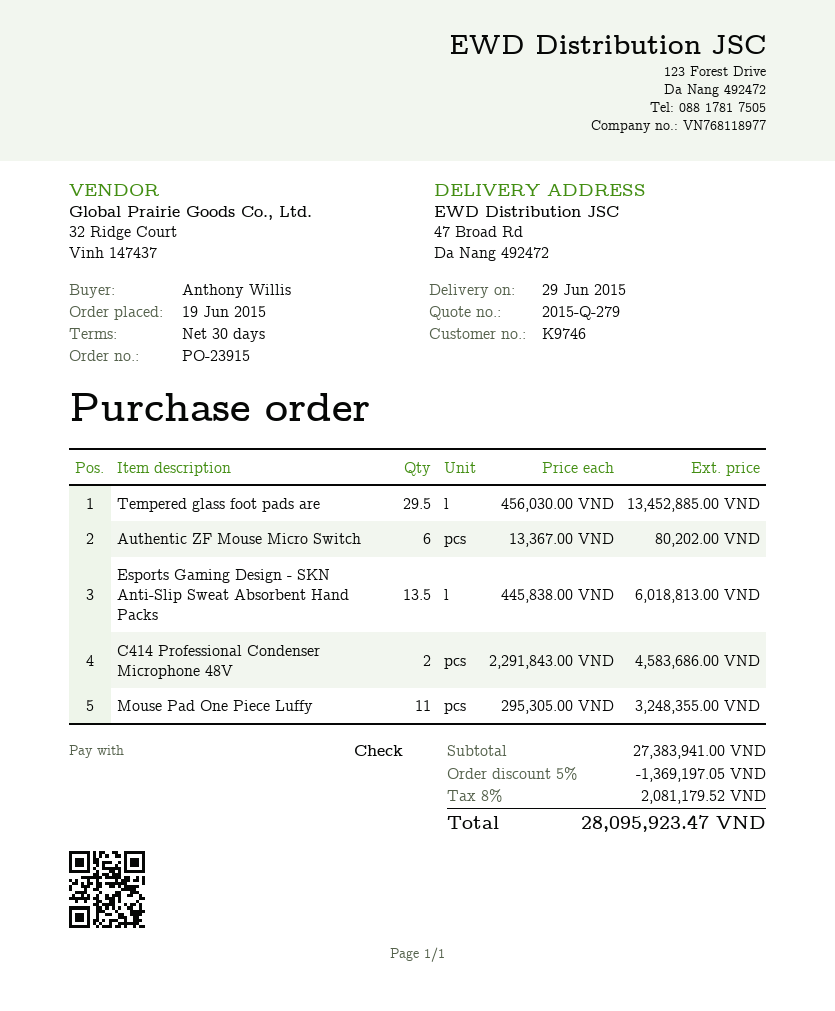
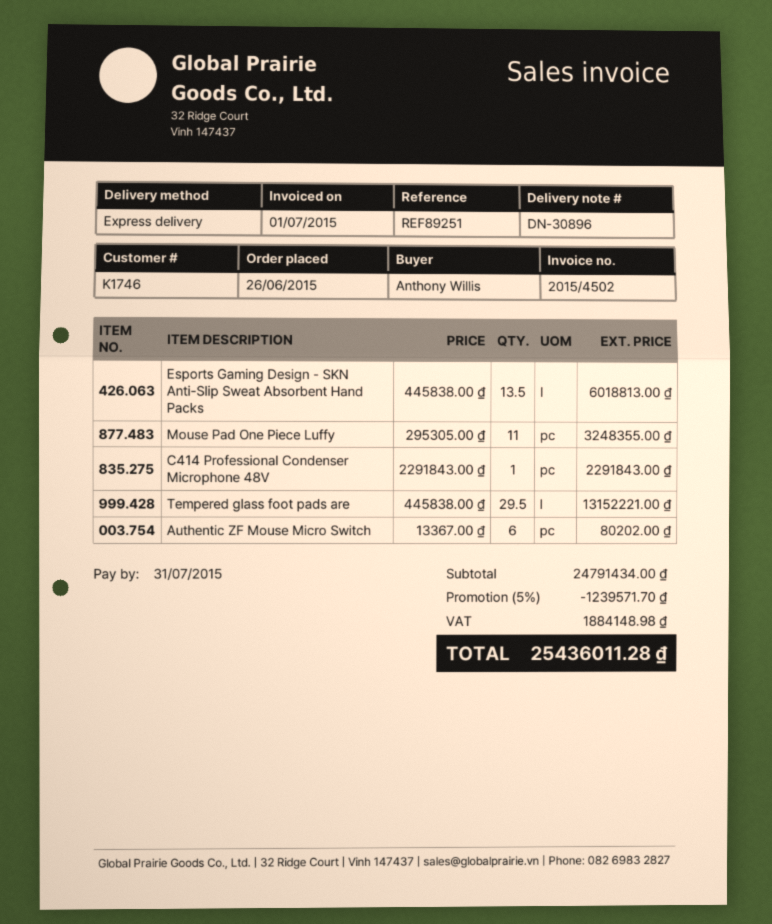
order date: 2015-06-19 -> 2015-06-26
customer number: K9746 -> K1746
Tempered glass foot pads are: 29.5 x 456030.00 = 13452885.00 -> 29.5 x 445838.00 = 13152221.00
C414 Professional Condenser Microphone 48V: 2 x 2291843.00 = 4583686.00 -> 1 x 2291843.00 = 2291843.00
subtotal: 27383941.00 -> 24791434.00
discount: 5% = 1369197.05 -> 5% = 1239571.70
tax: 2081179.52 -> 1884148.98
total: 28095923.47 -> 25436011.28

